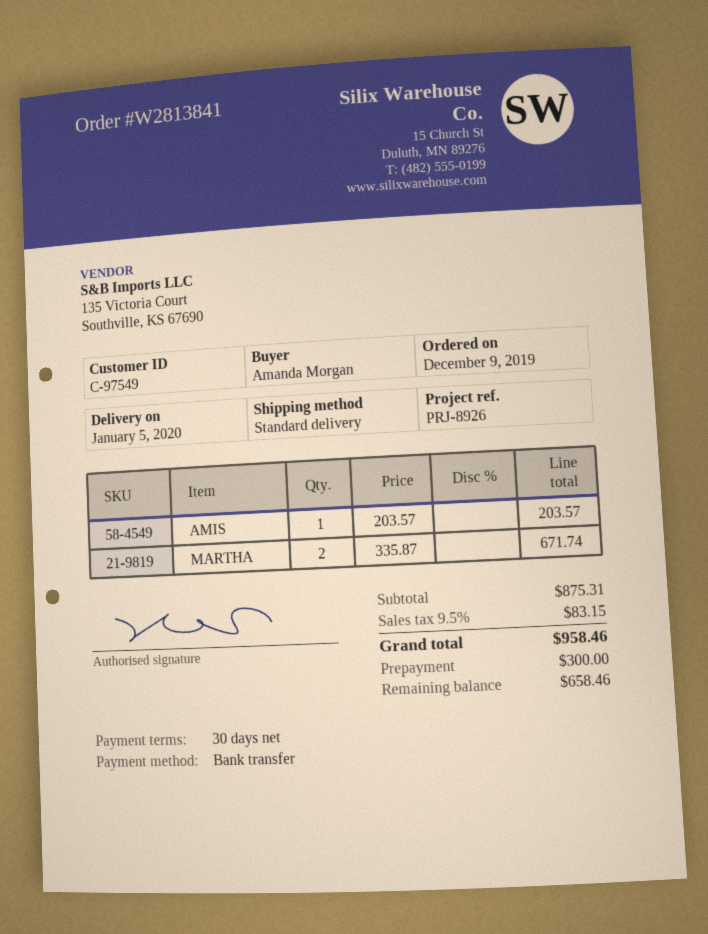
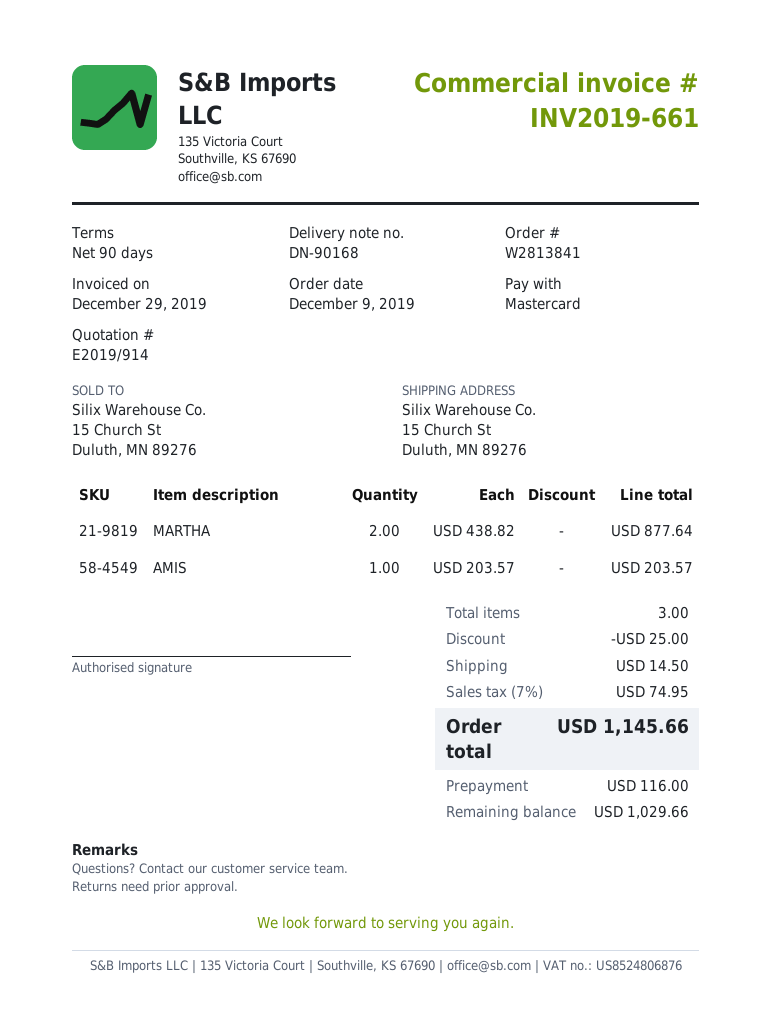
payment terms: 30 days -> 90 days
payment method: bank transfer -> Mastercard
MARTHA: 2 x 335.87 = 671.74 -> 2 x 438.82 = 877.64
discount: none -> 25.00
shipping: none -> 14.50
tax: 9.5% = 83.15 -> 7% = 74.95
total: 958.46 -> 1145.66
deposit: 300.00 -> 116.00
balance: 658.46 -> 1029.66

